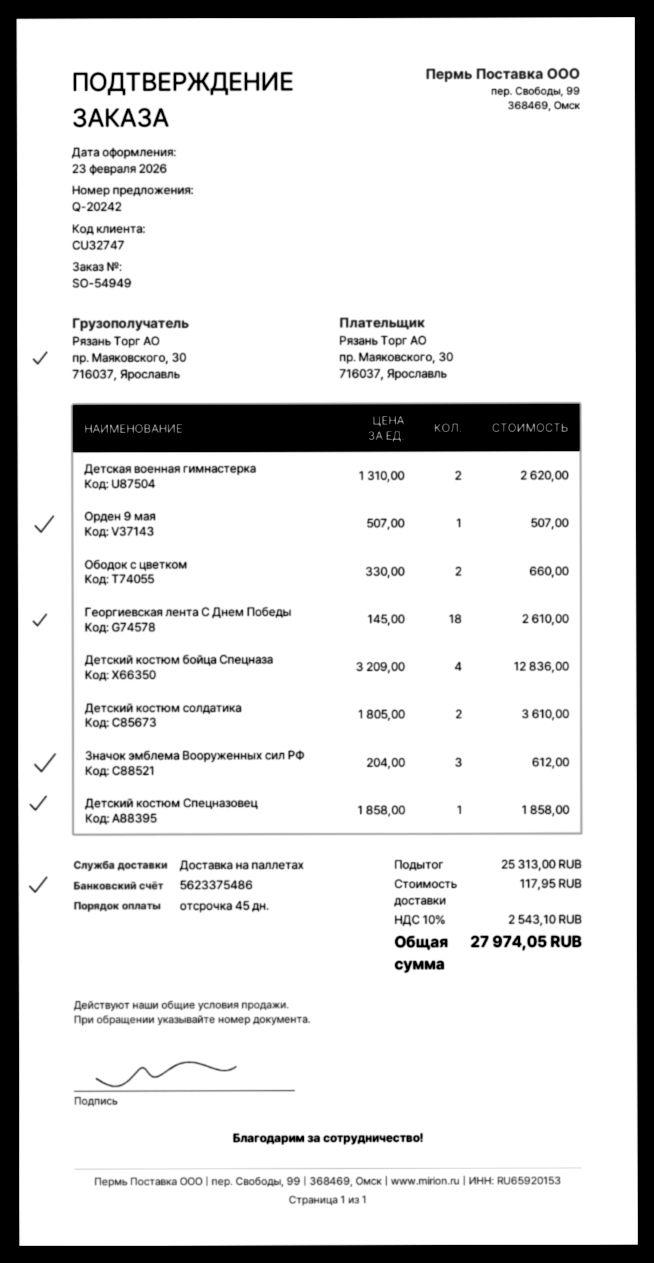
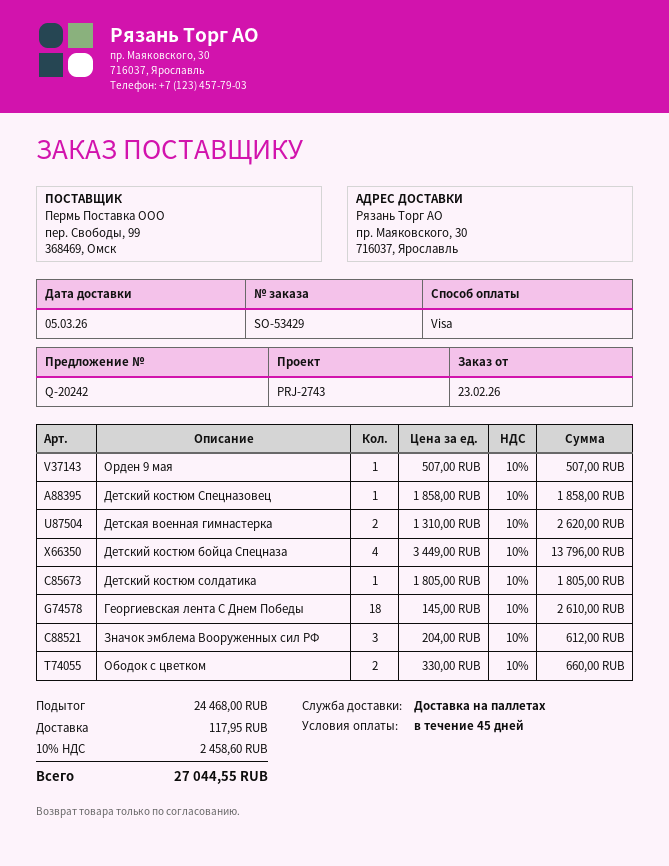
order number: SO-54949 -> SO-53429
Детский костюм бойца Спецназа: 4 x 3209.00 = 12836.00 -> 4 x 3449.00 = 13796.00
Детский костюм солдатика: 2 x 1805.00 = 3610.00 -> 1 x 1805.00 = 1805.00
subtotal: 25313.00 -> 24468.00
tax: 10% = 2543.10 -> 10% = 2458.60
total: 27974.05 -> 27044.55

